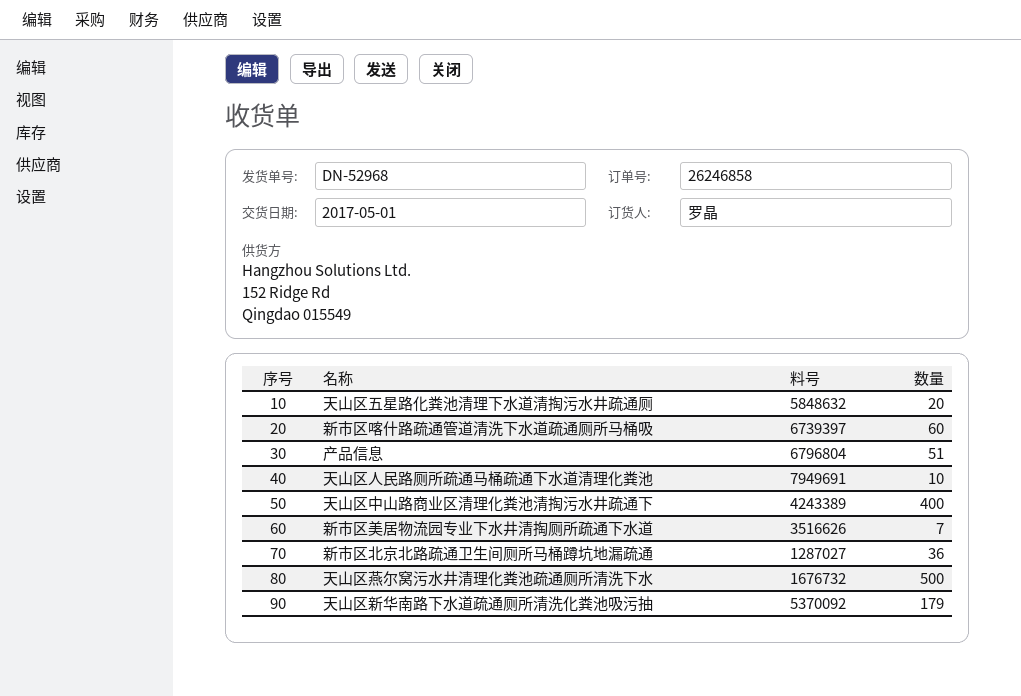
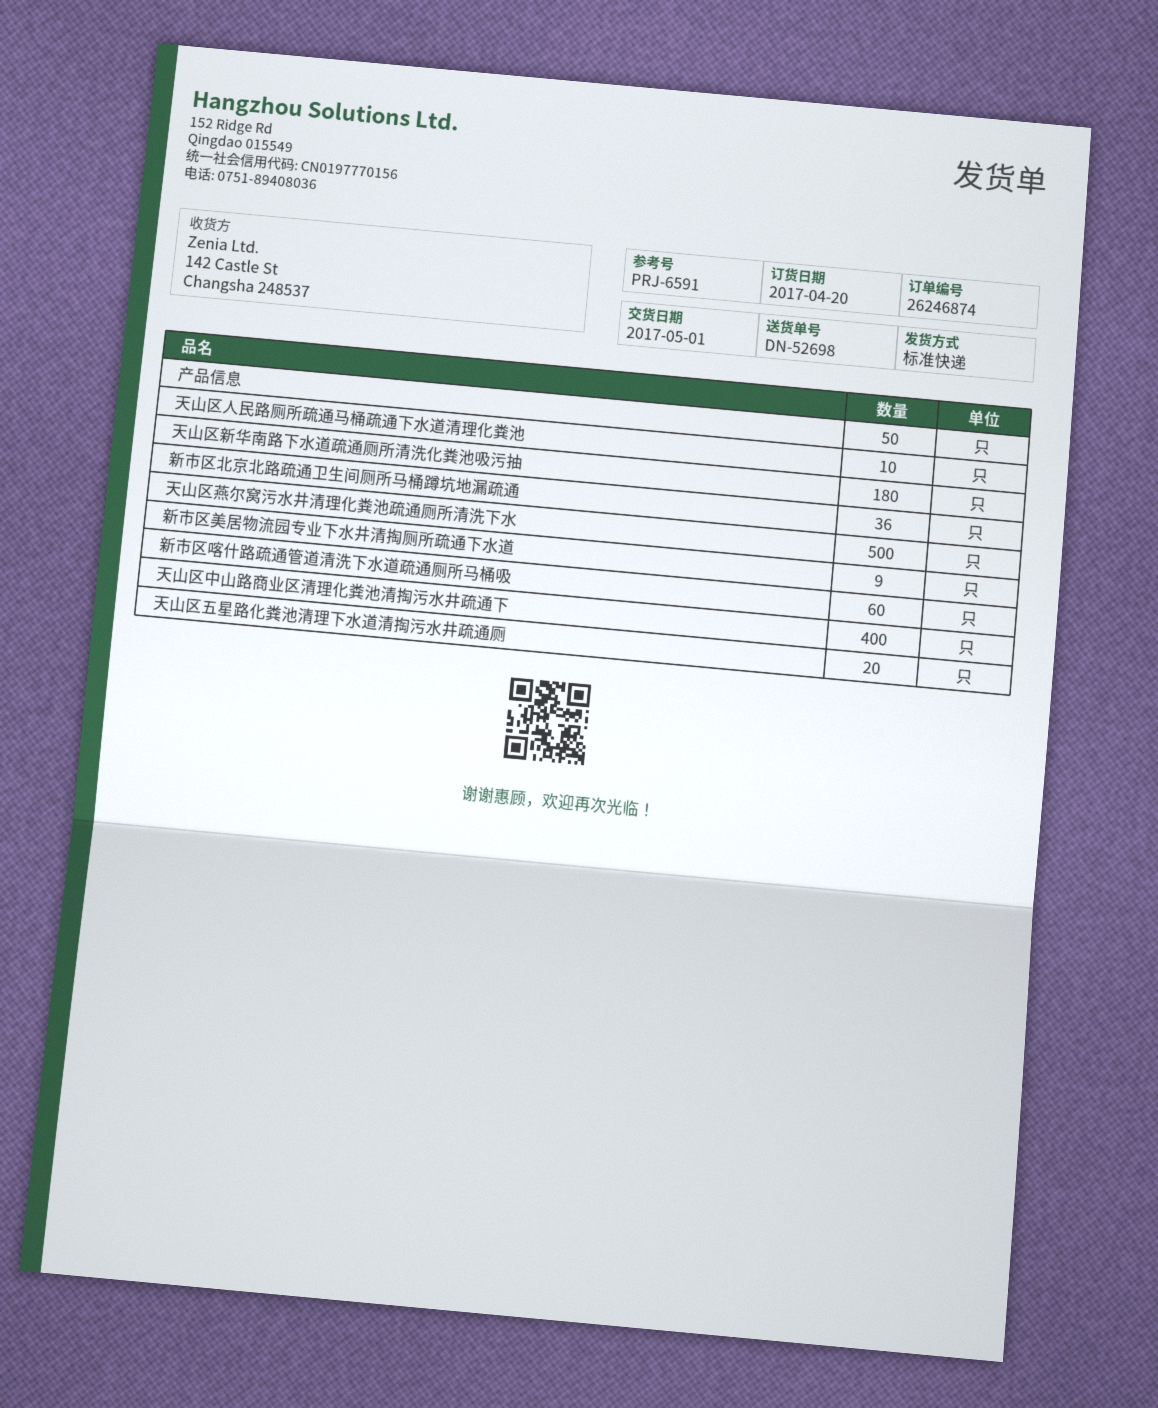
order number: 26246858 -> 26246874
delivery note number: DN-52968 -> DN-52698
产品信息: 51 -> 50
新市区美居物流园专业下水井清掏厕所疏通下水道: 7 -> 9
天山区新华南路下水道疏通厕所清洗化粪池吸污抽: 179 -> 180

